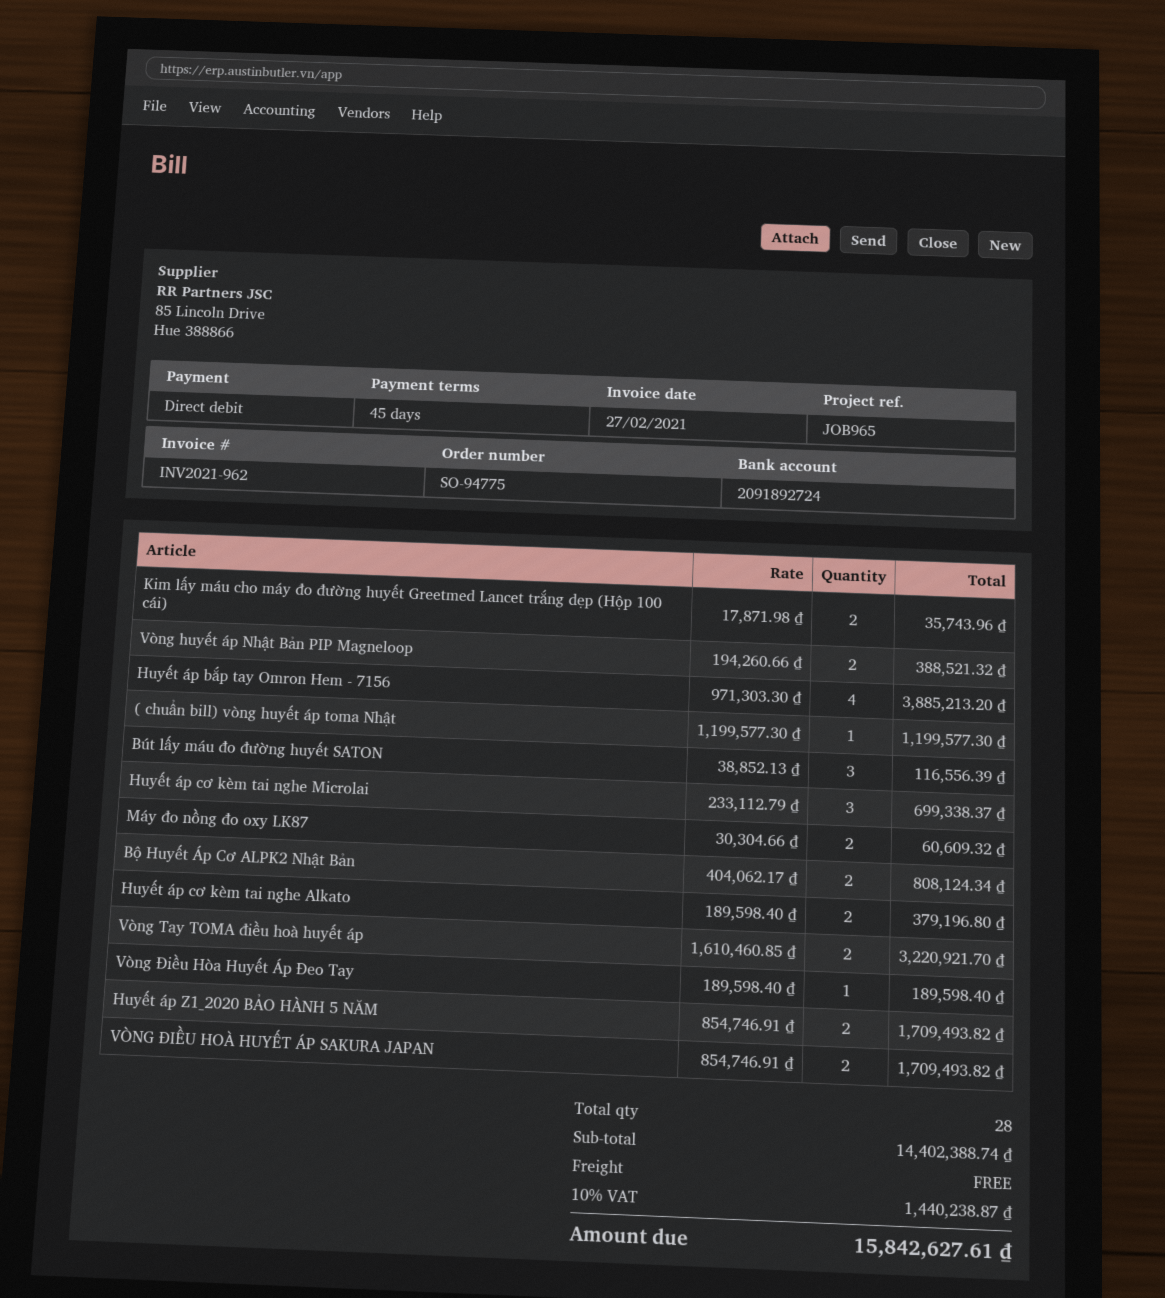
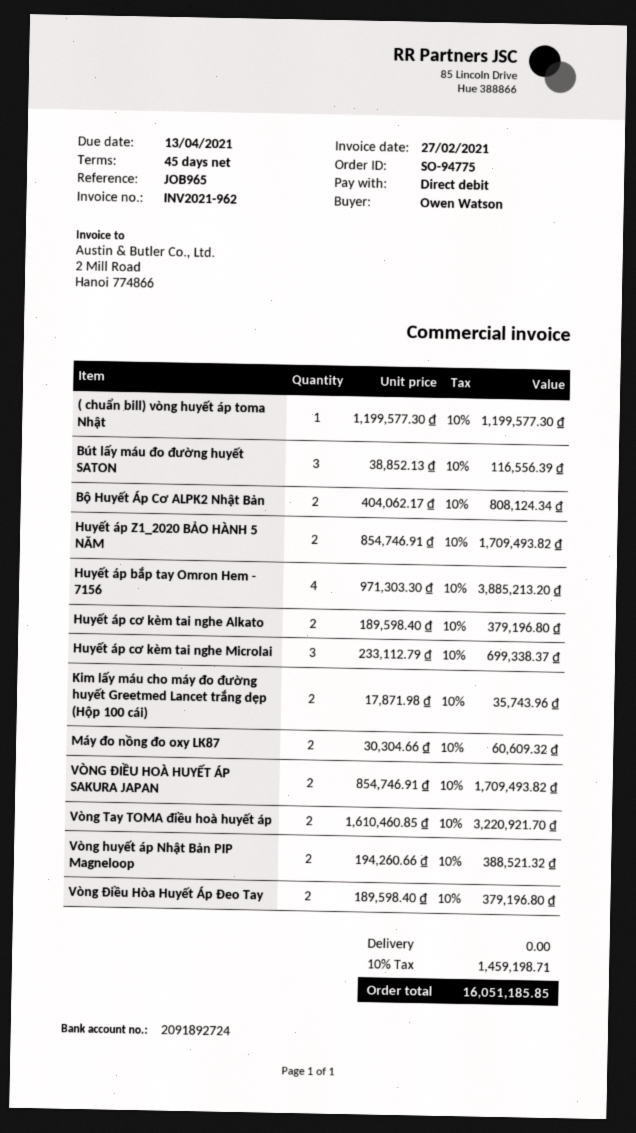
Vòng Điều Hòa Huyết Áp Đeo Tay: 1 x 189598.40 = 189598.40 -> 2 x 189598.40 = 379196.80
tax: 10% = 1440238.87 -> 10% = 1459198.71
total: 15842627.61 -> 16051185.85

